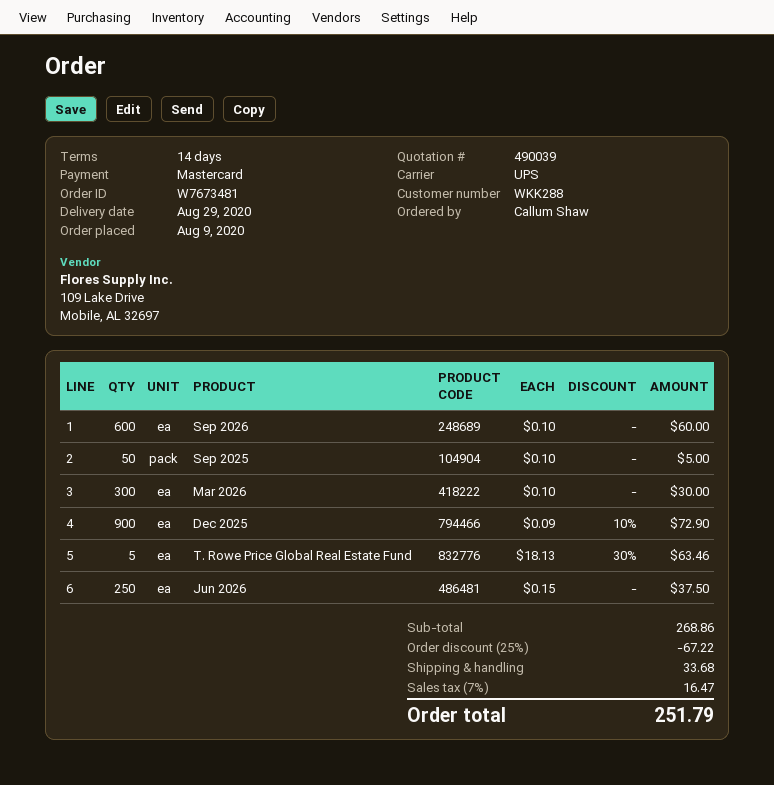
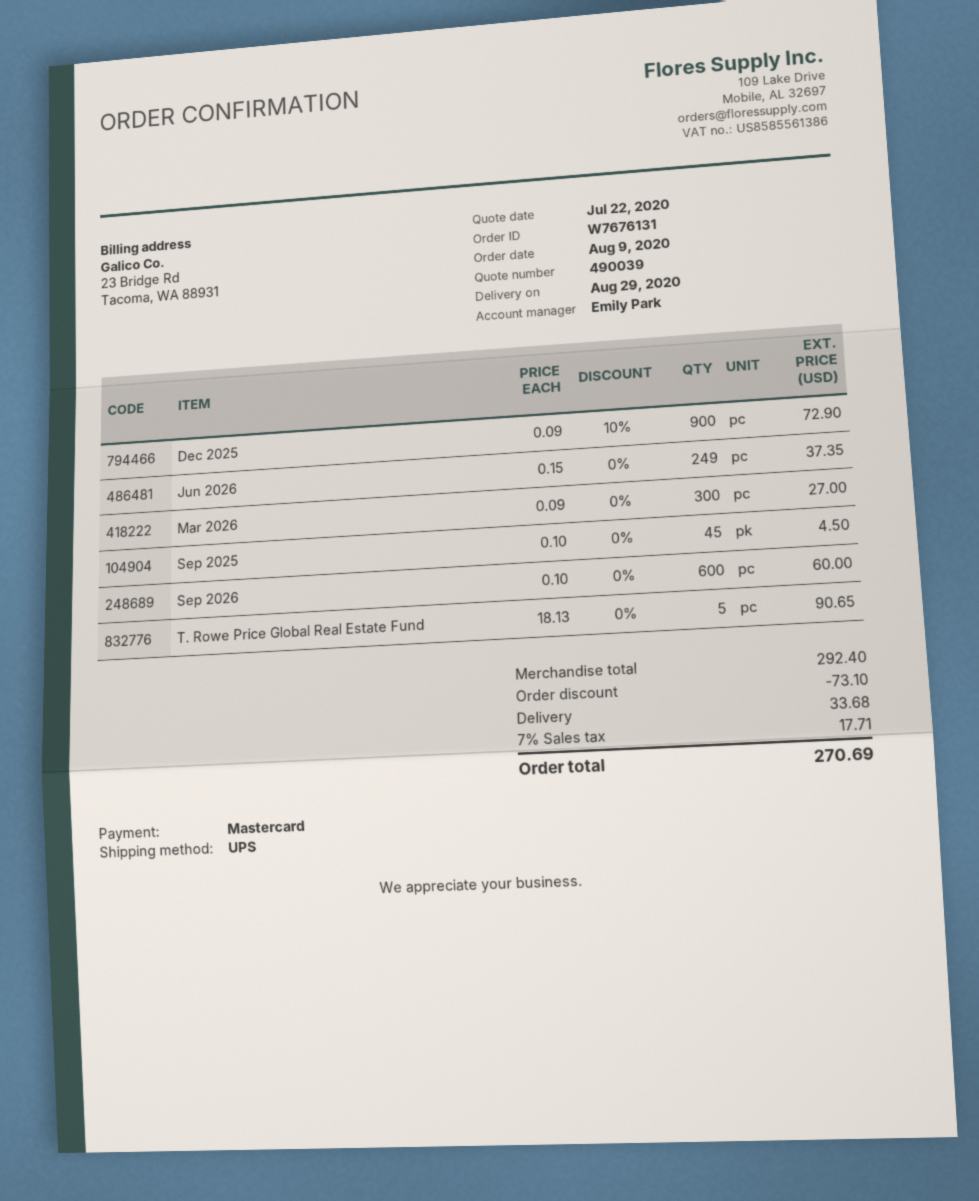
order number: W7673481 -> W7676131
Sep 2025: 50 x 0.10 = 5.00 -> 45 x 0.10 = 4.50
Mar 2026: 300 x 0.10 = 30.00 -> 300 x 0.09 = 27.00
T. Rowe Price Global Real Estate Fund: 5 x 18.13 - 30% = 63.46 -> 5 x 18.13 = 90.65
Jun 2026: 250 x 0.15 = 37.50 -> 249 x 0.15 = 37.35
subtotal: 268.86 -> 292.40
discount: 67.22 -> 73.10
tax: 7% = 16.47 -> 7% = 17.71
total: 251.79 -> 270.69

